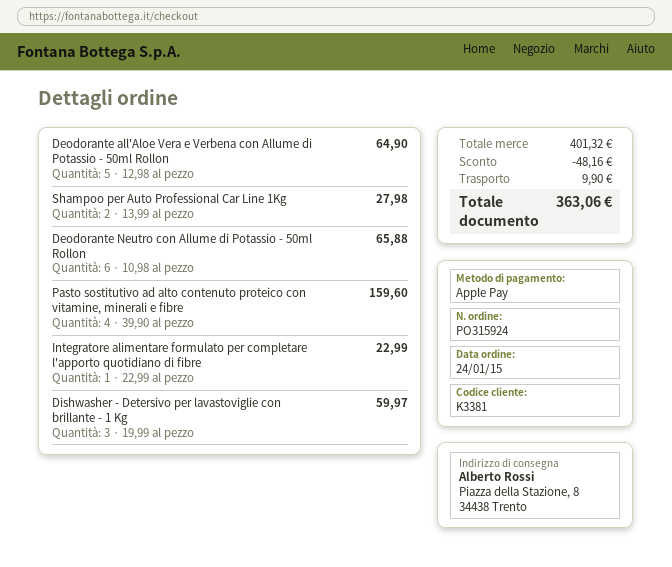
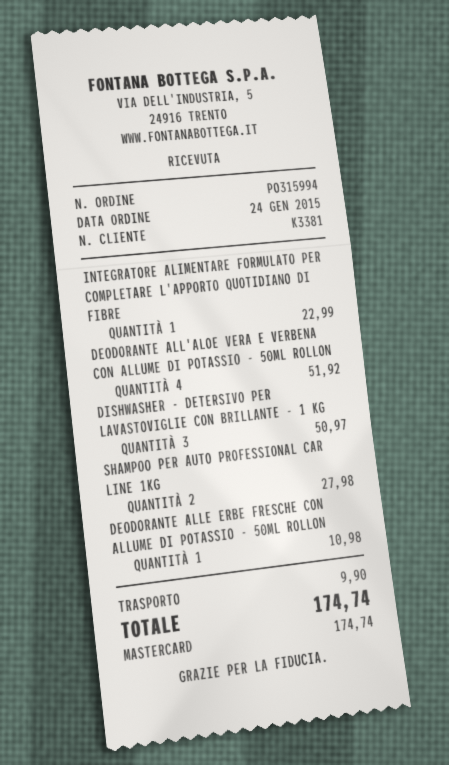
order number: PO315924 -> PO315994
payment method: Apple Pay -> Mastercard
Deodorante all'Aloe Vera e Verbena con Allume di Potassio - 50ml Rollon: 5 for 64.90 -> 4 for 51.92
Deodorante Neutro con Allume di Potassio - 50ml Rollon: 6 for 65.88 -> none
Pasto sostitutivo ad alto contenuto proteico con vitamine, minerali e fibre: 4 for 159.60 -> none
Dishwasher - Detersivo per lavastoviglie con brillante - 1 Kg: 3 for 59.97 -> 3 for 50.97
DEODORANTE ALLE ERBE FRESCHE CON ALLUME DI POTASSIO - 50ML ROLLON: none -> 1 for 10.98
discount: 48.16 -> none
total: 363.06 -> 174.74

